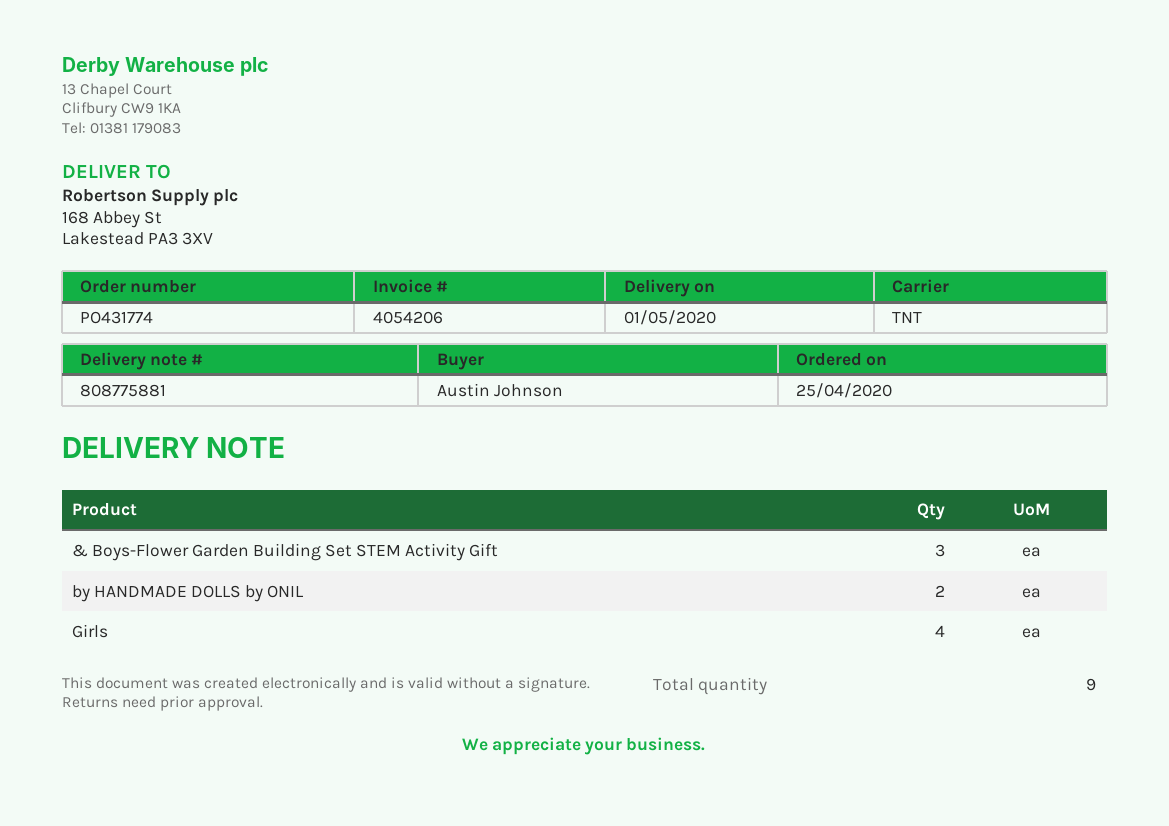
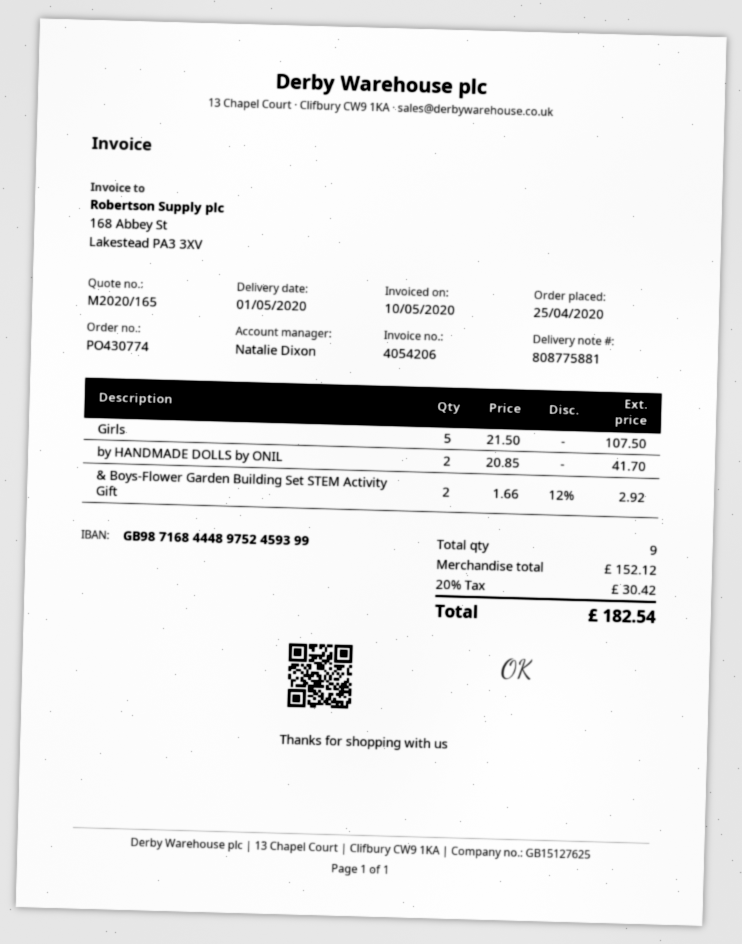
order number: PO431774 -> PO430774
& Boys-Flower Garden Building Set STEM Activity Gift: 3 -> 2
Girls: 4 -> 5

